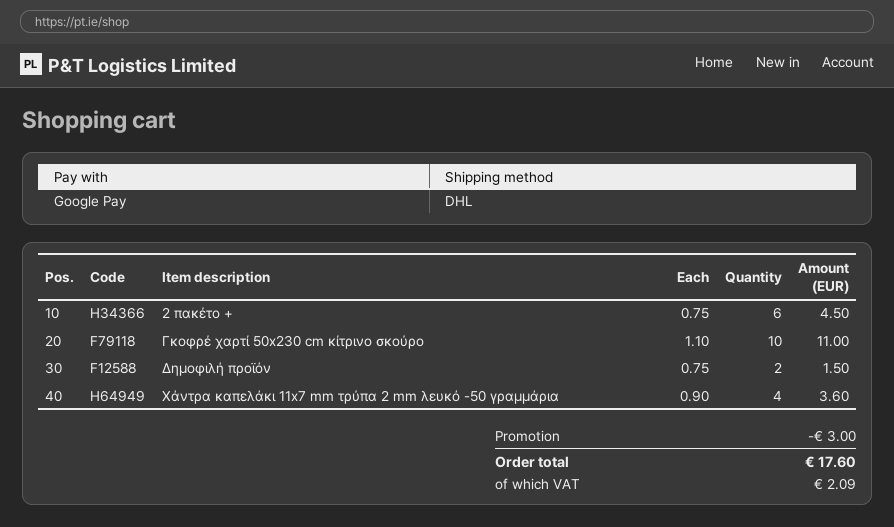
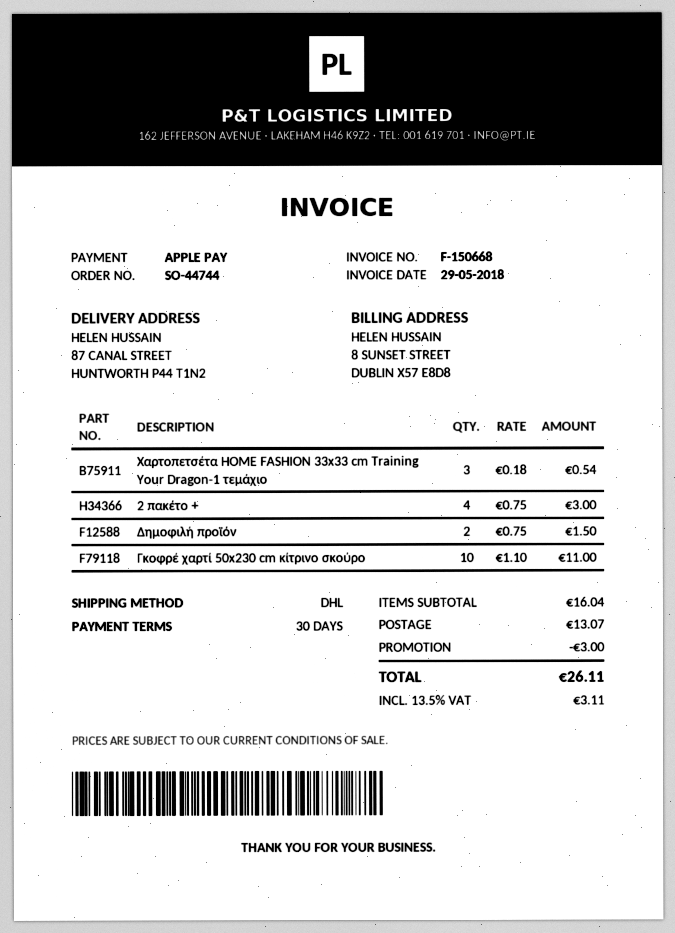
payment method: Google Pay -> Apple Pay
2 πακέτο +: 6 x 0.75 = 4.50 -> 4 x 0.75 = 3.00
Χάντρα καπελάκι 11x7 mm τρύπα 2 mm λευκό -50 γραμμάρια: 4 x 0.90 = 3.60 -> none
Χαρτοπετσέτα HOME FASHION 33x33 cm Training Your Dragon-1 τεμάχιο: none -> 3 x 0.18 = 0.54
shipping: none -> 13.07
tax: 2.09 -> 3.11
total: 17.60 -> 26.11

